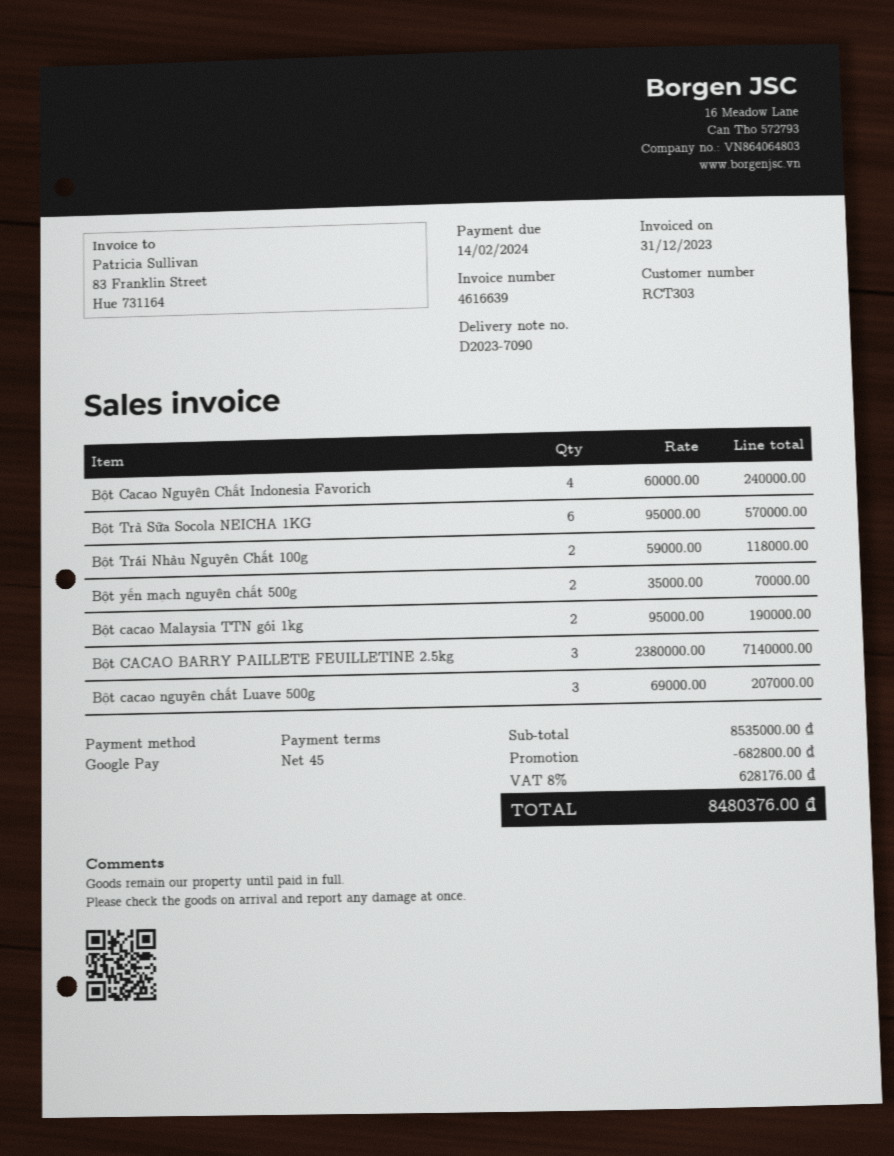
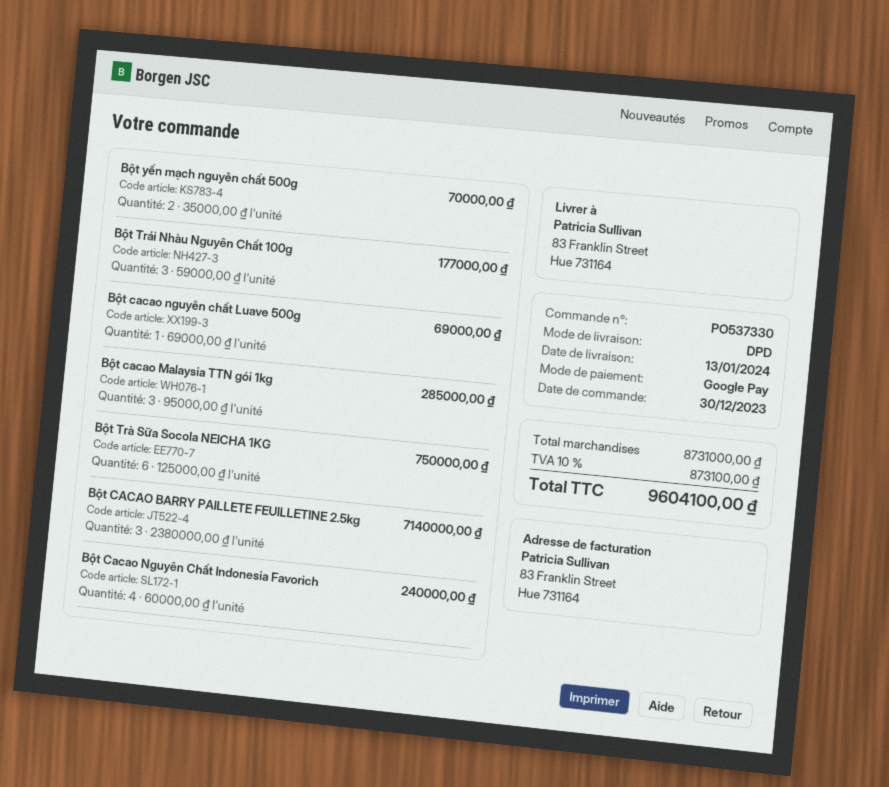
Bột Trà Sữa Socola NEICHA 1KG: 6 x 95000.00 = 570000.00 -> 6 x 125000.00 = 750000.00
Bột Trái Nhàu Nguyên Chất 100g: 2 x 59000.00 = 118000.00 -> 3 x 59000.00 = 177000.00
Bột cacao Malaysia TTN gói 1kg: 2 x 95000.00 = 190000.00 -> 3 x 95000.00 = 285000.00
Bột cacao nguyên chất Luave 500g: 3 x 69000.00 = 207000.00 -> 1 x 69000.00 = 69000.00
subtotal: 8535000.00 -> 8731000.00
discount: 682800.00 -> none
tax: 8% = 628176.00 -> 10% = 873100.00
total: 8480376.00 -> 9604100.00

